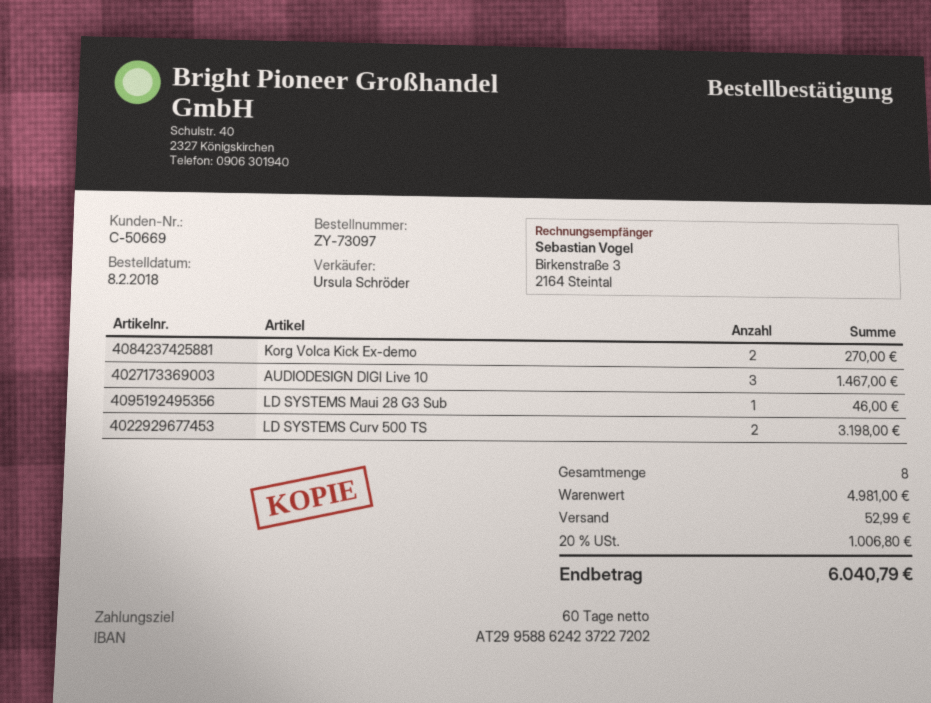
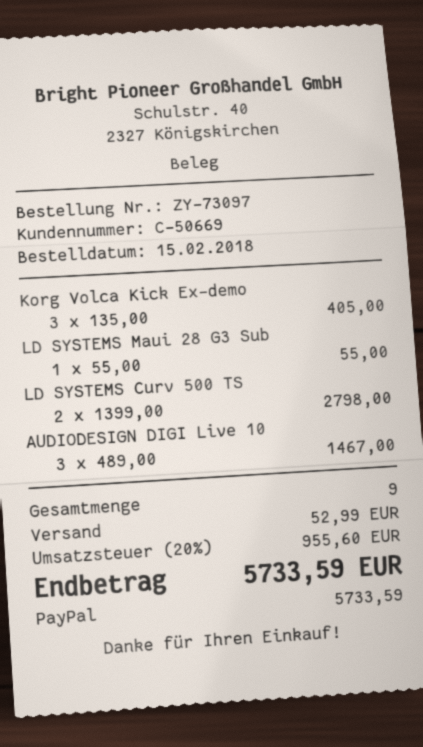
order date: 2018-02-08 -> 2018-02-15
Korg Volca Kick Ex-demo: 2 for 270.00 -> 3 for 405.00
LD SYSTEMS Maui 28 G3 Sub: 1 for 46.00 -> 1 for 55.00
LD SYSTEMS Curv 500 TS: 2 for 3198.00 -> 2 for 2798.00
total quantity: 8 -> 9
tax: 20% = 1006.80 -> 20% = 955.60
total: 6040.79 -> 5733.59

